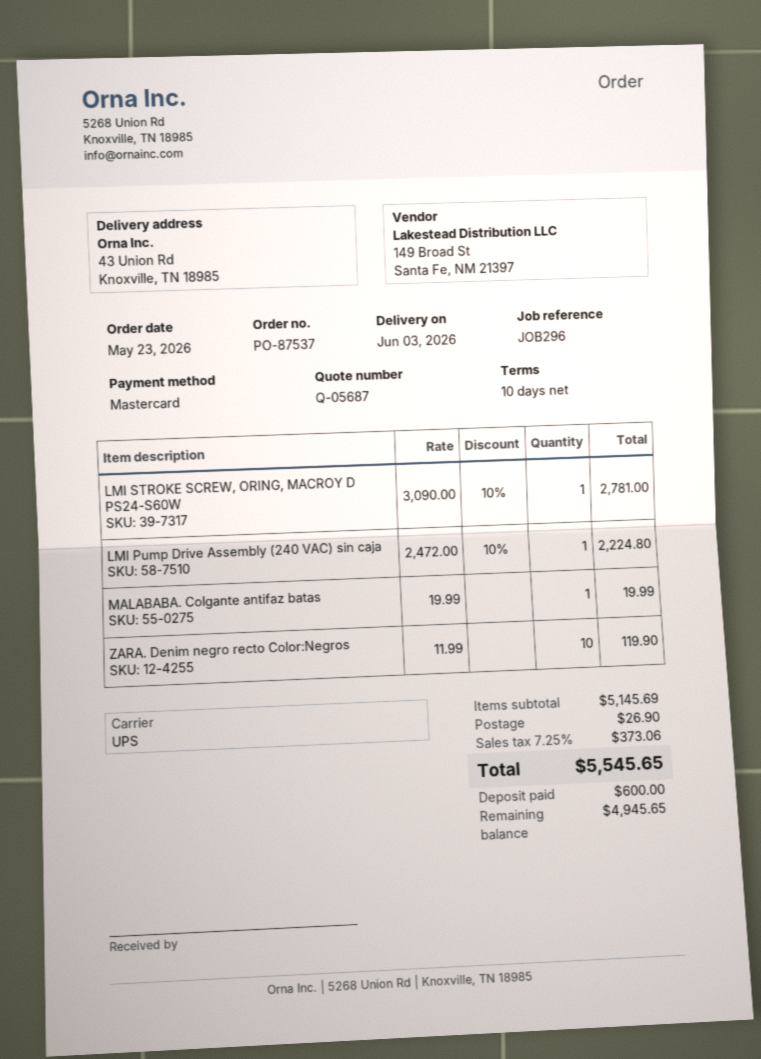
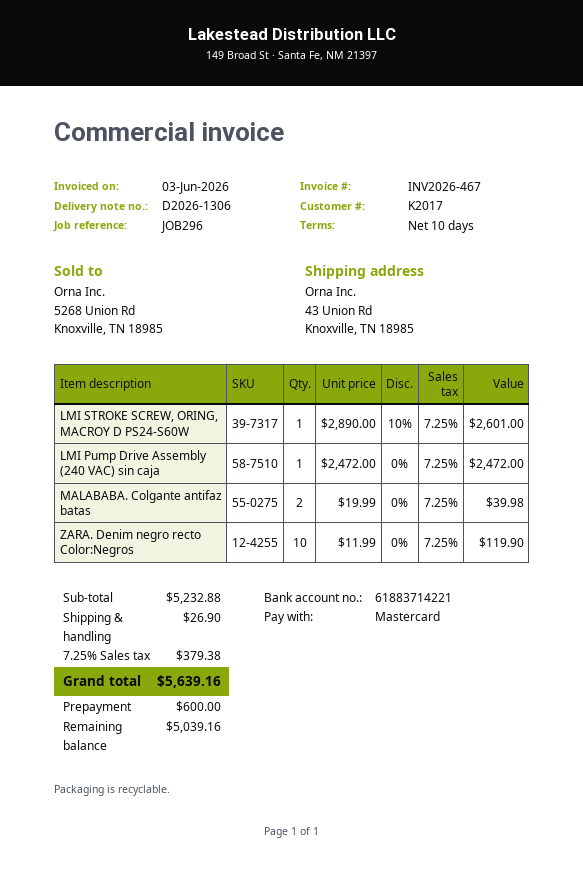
LMI STROKE SCREW, ORING, MACROY D PS24-S60W: 1 x 3090.00 - 10% = 2781.00 -> 1 x 2890.00 - 10% = 2601.00
LMI Pump Drive Assembly (240 VAC) sin caja: 1 x 2472.00 - 10% = 2224.80 -> 1 x 2472.00 = 2472.00
MALABABA. Colgante antifaz batas: 1 x 19.99 = 19.99 -> 2 x 19.99 = 39.98
subtotal: 5145.69 -> 5232.88
tax: 7.25% = 373.06 -> 7.25% = 379.38
total: 5545.65 -> 5639.16
balance: 4945.65 -> 5039.16

